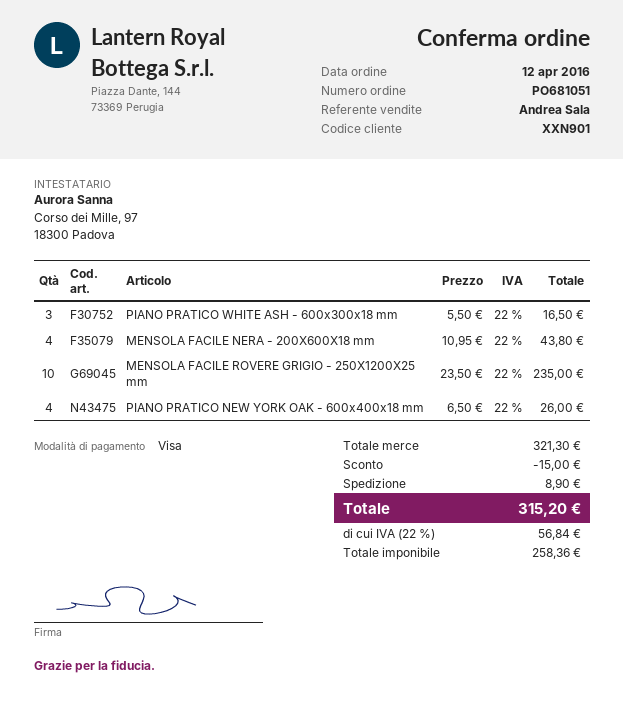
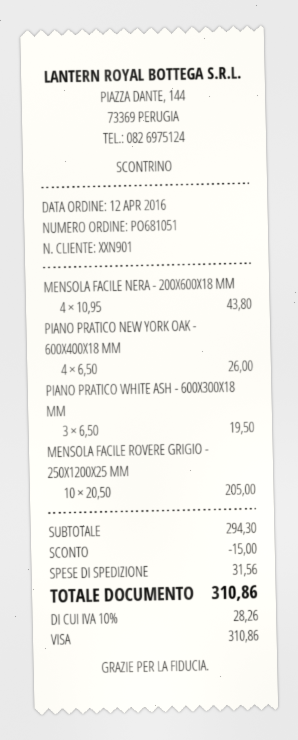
PIANO PRATICO WHITE ASH - 600x300x18 mm: 3 x 5.50 = 16.50 -> 3 x 6.50 = 19.50
MENSOLA FACILE ROVERE GRIGIO - 250X1200X25 mm: 10 x 23.50 = 235.00 -> 10 x 20.50 = 205.00
subtotal: 321.30 -> 294.30
shipping: 8.90 -> 31.56
tax: 22% = 56.84 -> 10% = 28.26
total: 315.20 -> 310.86

